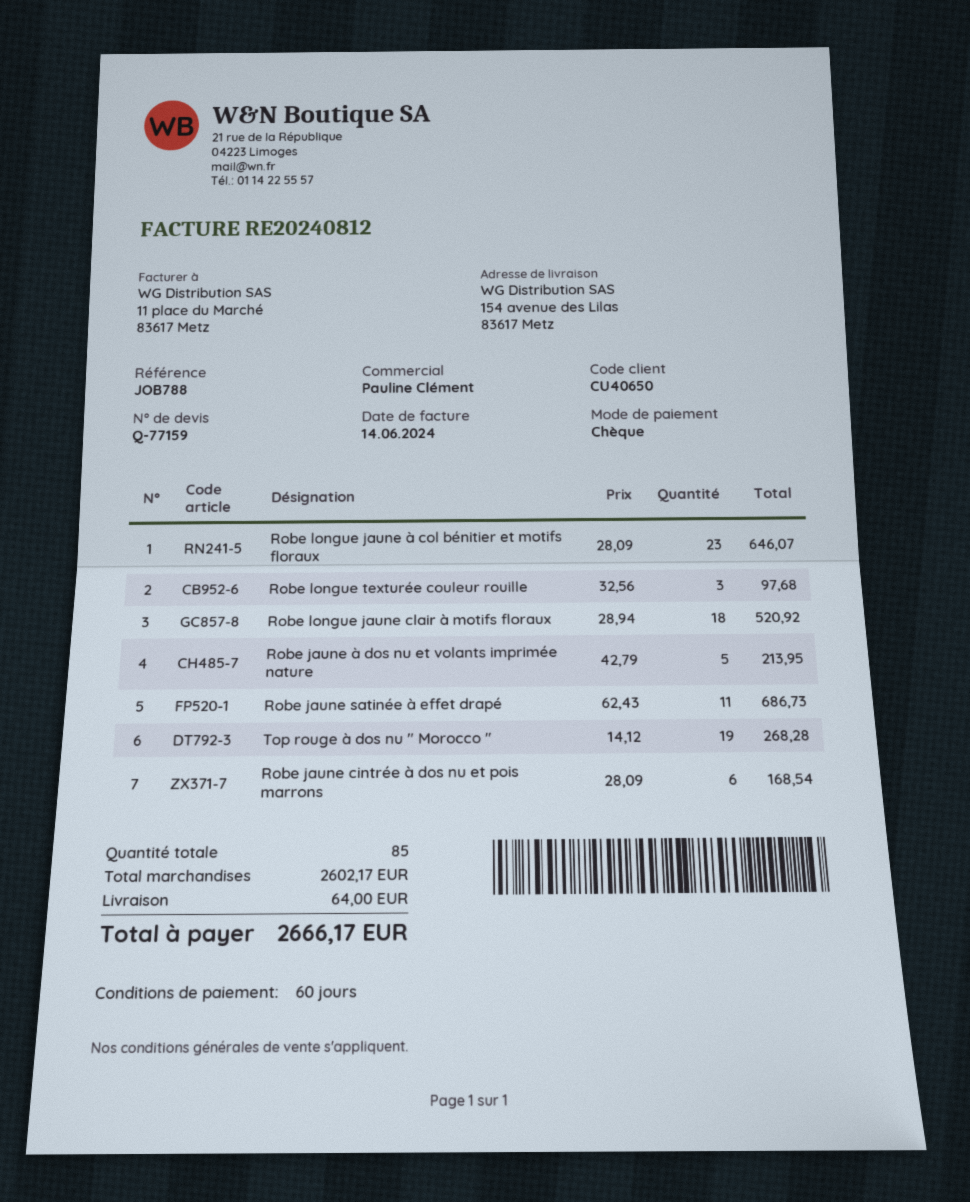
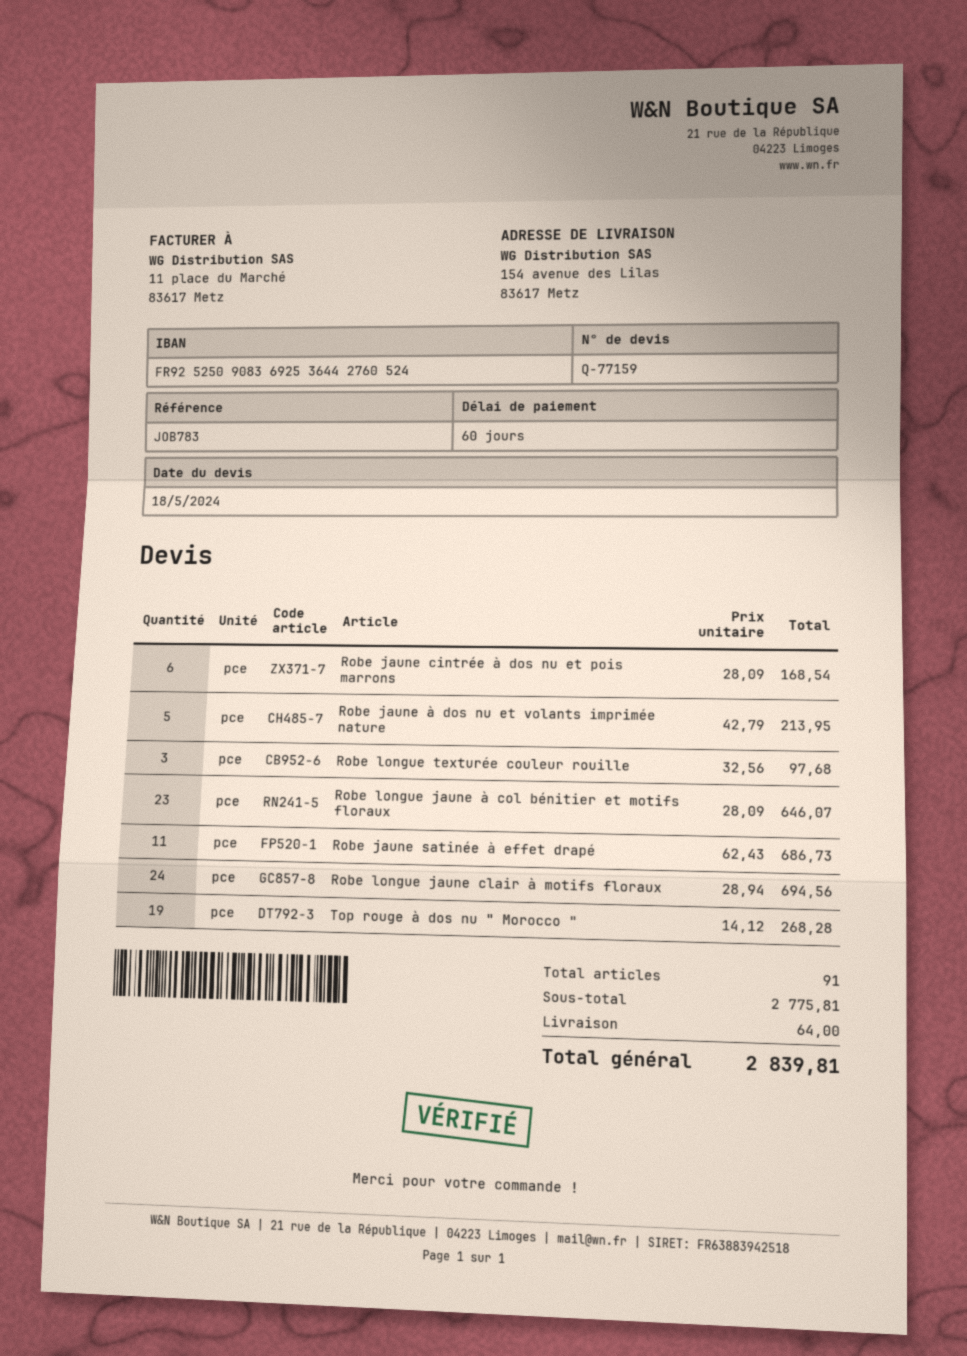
reference: JOB788 -> JOB783
Robe longue jaune clair à motifs floraux: 18 x 28.94 = 520.92 -> 24 x 28.94 = 694.56
total quantity: 85 -> 91
subtotal: 2602.17 -> 2775.81
total: 2666.17 -> 2839.81

